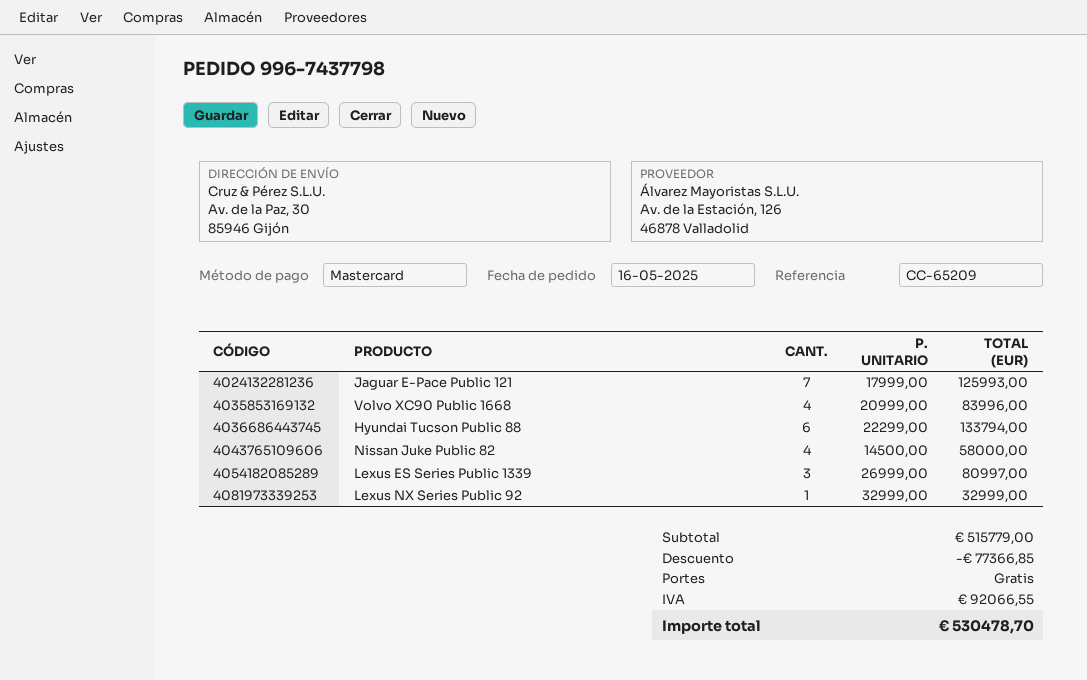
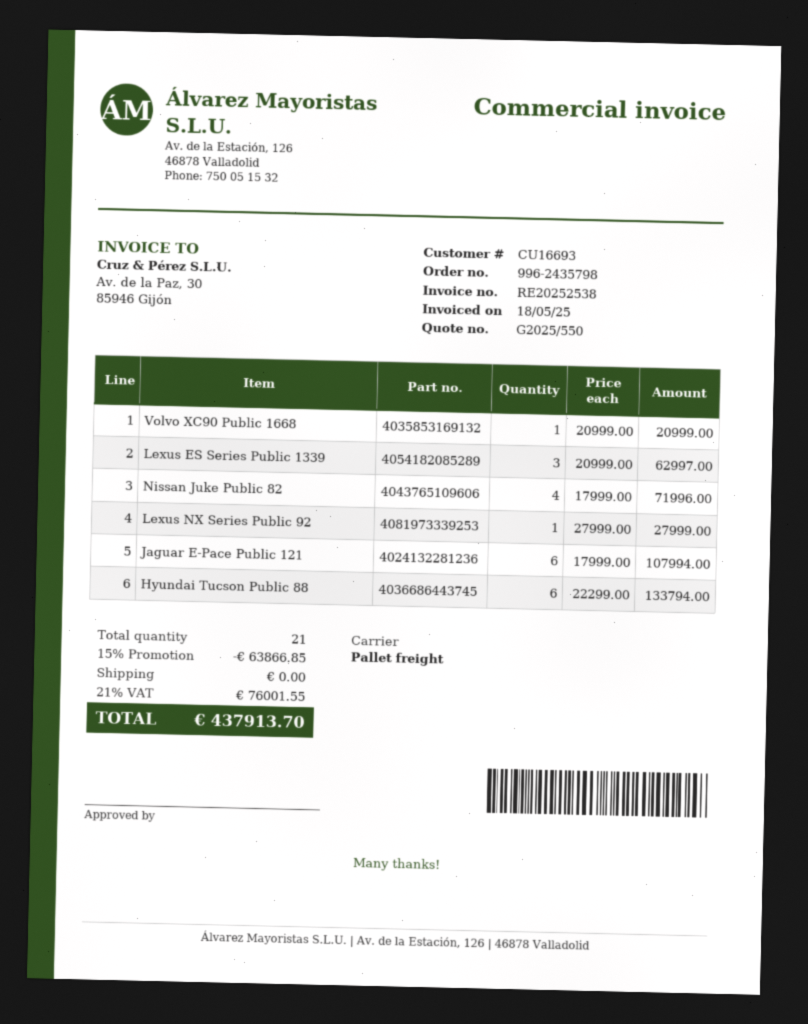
order number: 996-7437798 -> 996-2435798
Jaguar E-Pace Public 121: 7 x 17999.00 = 125993.00 -> 6 x 17999.00 = 107994.00
Volvo XC90 Public 1668: 4 x 20999.00 = 83996.00 -> 1 x 20999.00 = 20999.00
Nissan Juke Public 82: 4 x 14500.00 = 58000.00 -> 4 x 17999.00 = 71996.00
Lexus ES Series Public 1339: 3 x 26999.00 = 80997.00 -> 3 x 20999.00 = 62997.00
Lexus NX Series Public 92: 1 x 32999.00 = 32999.00 -> 1 x 27999.00 = 27999.00
discount: 77366.85 -> 63866.85
tax: 92066.55 -> 76001.55
total: 530478.70 -> 437913.70

